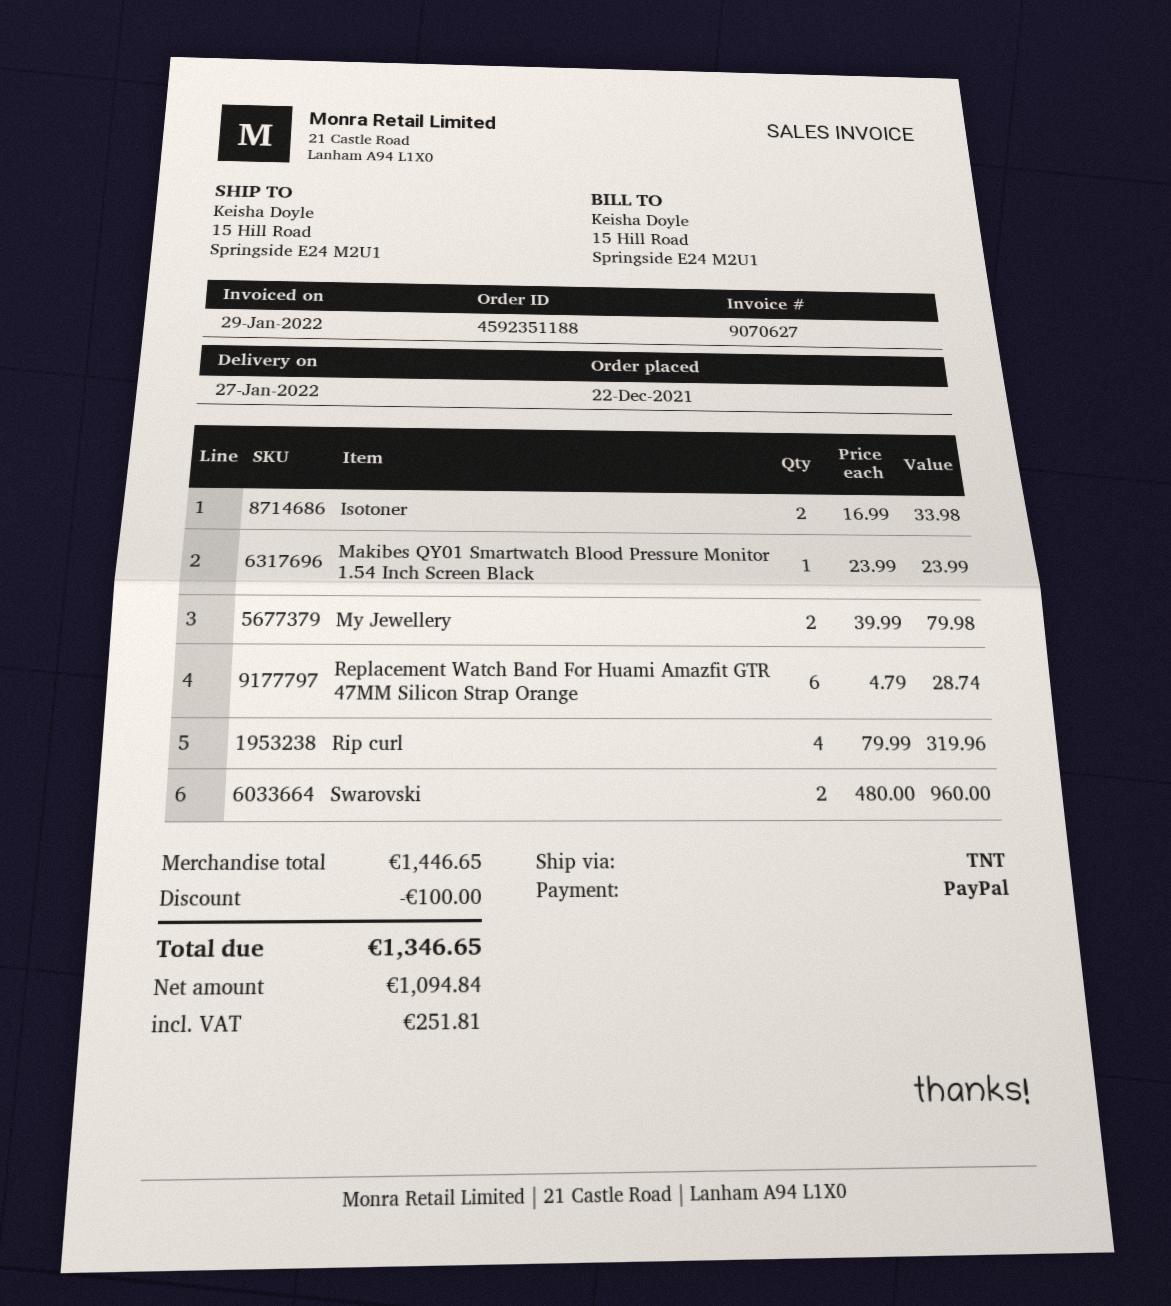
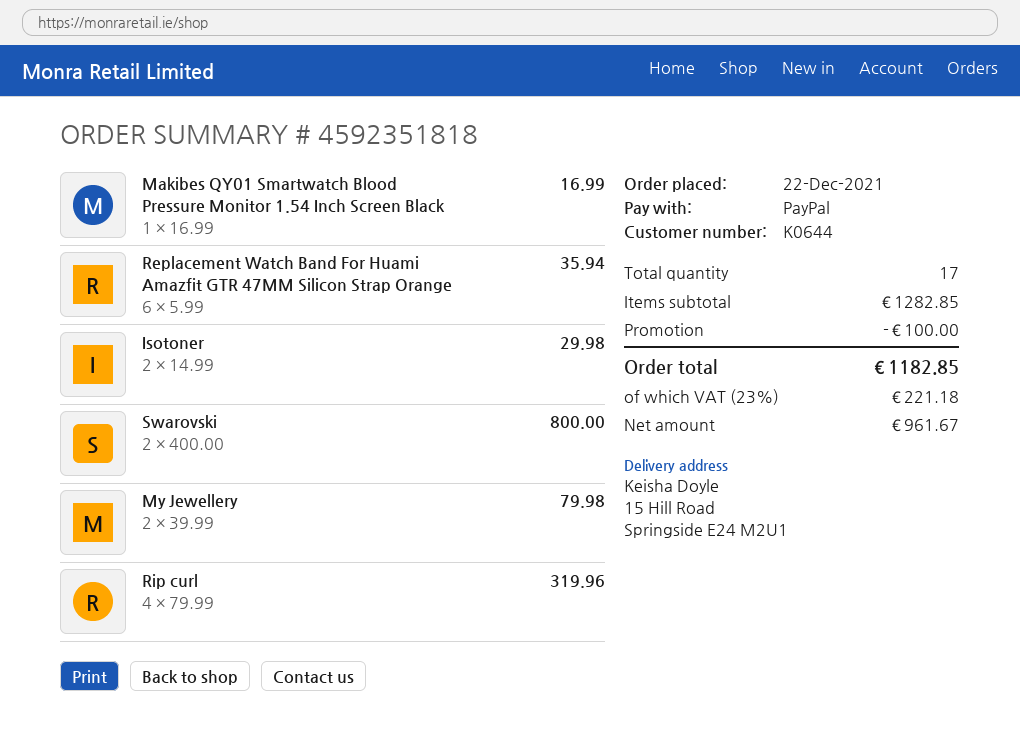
order number: 4592351188 -> 4592351818
Isotoner: 2 x 16.99 = 33.98 -> 2 x 14.99 = 29.98
Makibes QY01 Smartwatch Blood Pressure Monitor 1.54 Inch Screen Black: 1 x 23.99 = 23.99 -> 1 x 16.99 = 16.99
Replacement Watch Band For Huami Amazfit GTR 47MM Silicon Strap Orange: 6 x 4.79 = 28.74 -> 6 x 5.99 = 35.94
Swarovski: 2 x 480.00 = 960.00 -> 2 x 400.00 = 800.00
subtotal: 1446.65 -> 1282.85
net: 1094.84 -> 961.67
tax: 251.81 -> 221.18
total: 1346.65 -> 1182.85

